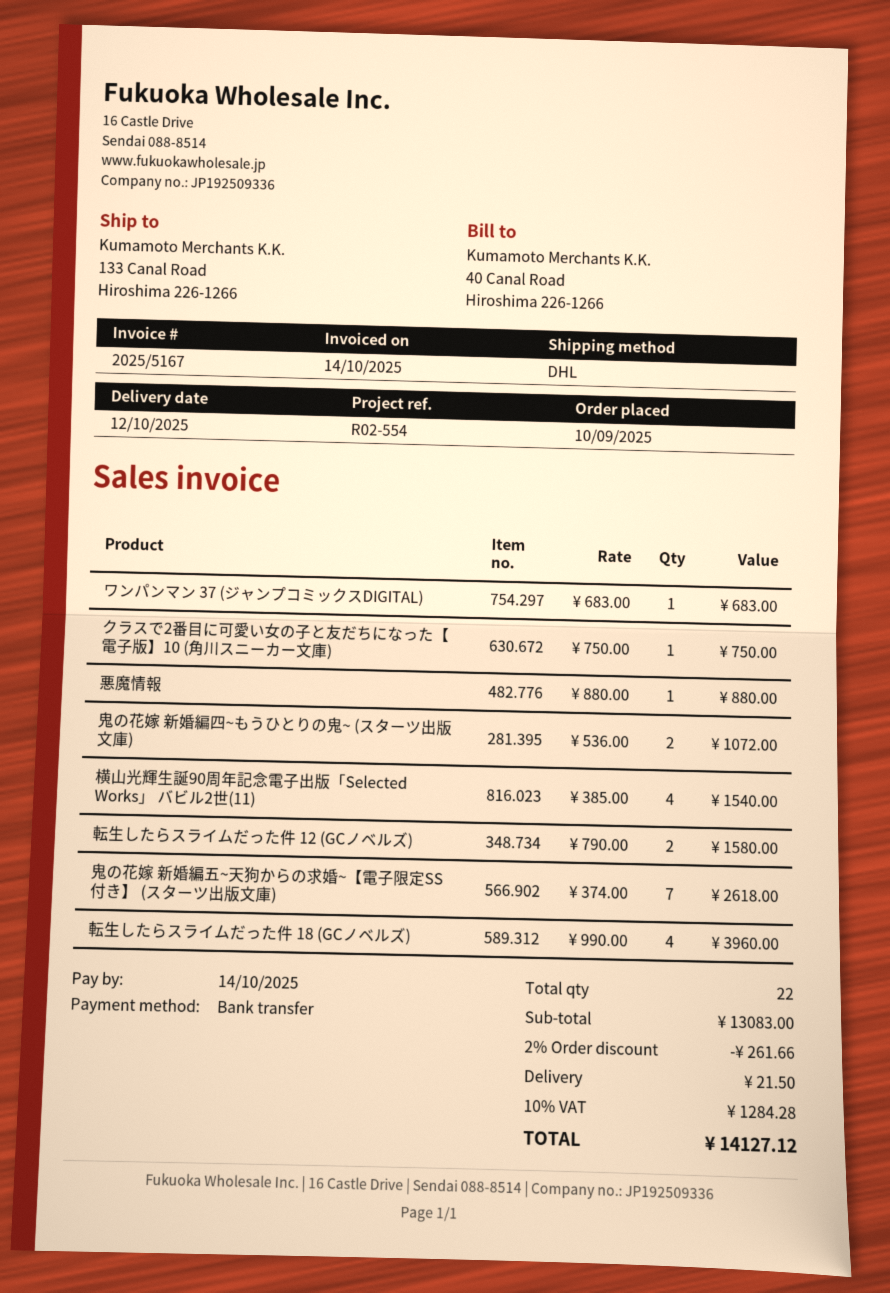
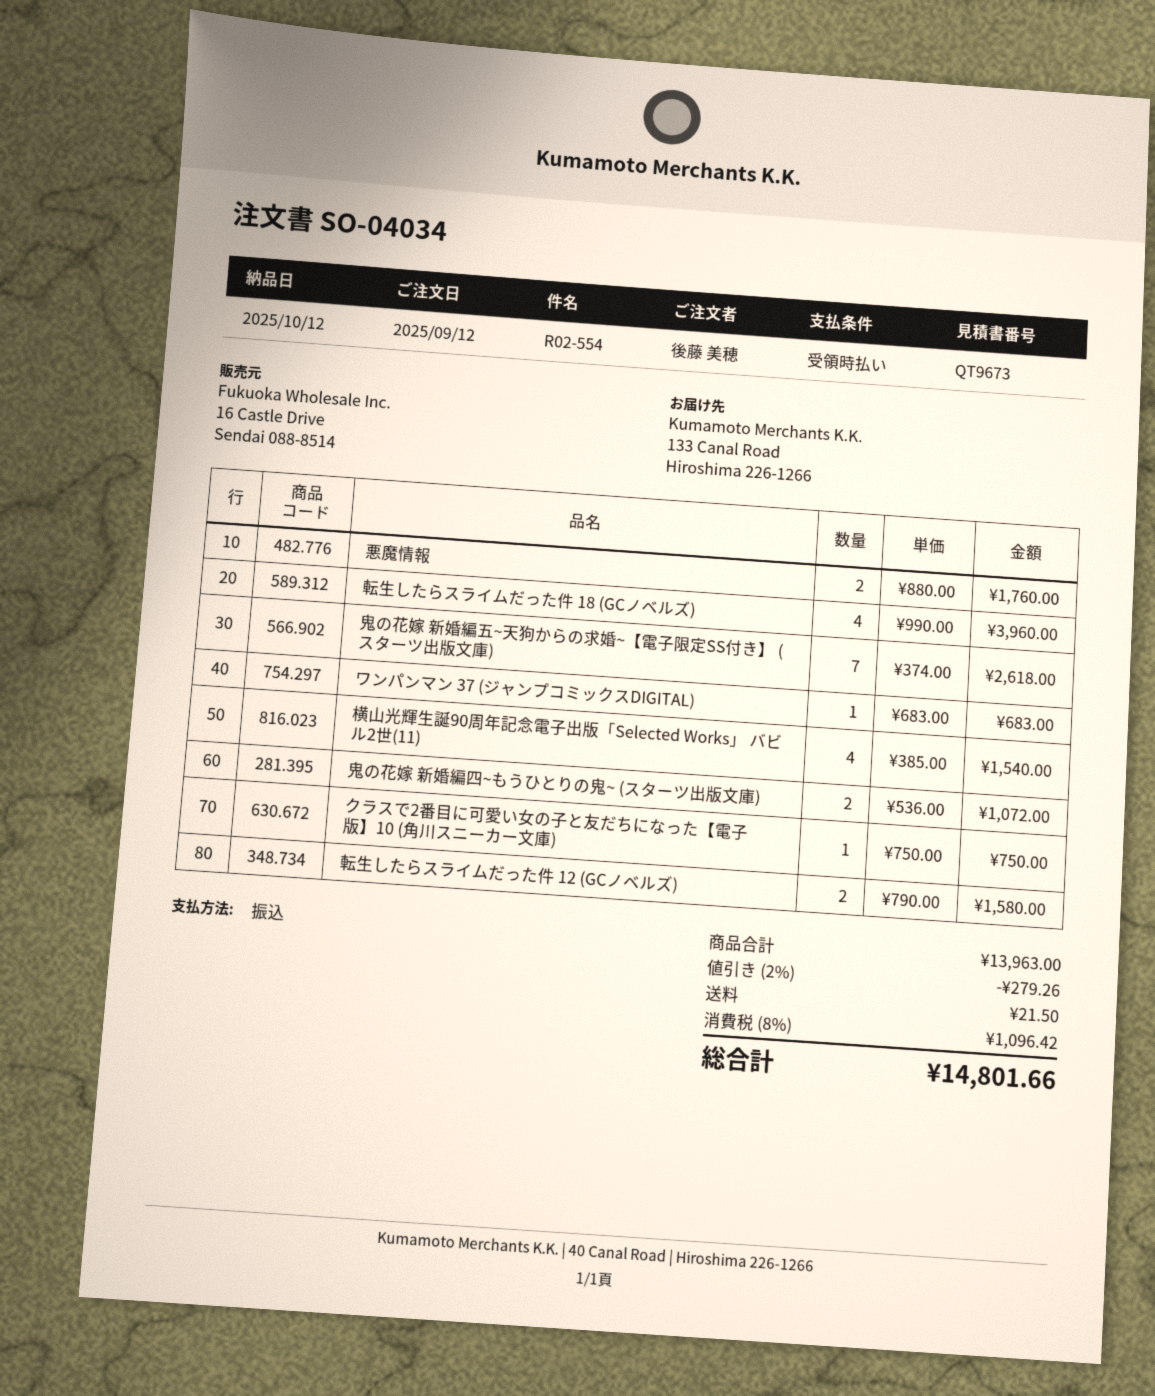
order date: 2025-09-10 -> 2025-09-12
悪魔情報: 1 x 880.00 = 880.00 -> 2 x 880.00 = 1760.00
subtotal: 13083.00 -> 13963.00
discount: 2% = 261.66 -> 2% = 279.26
tax: 10% = 1284.28 -> 8% = 1096.42
total: 14127.12 -> 14801.66

